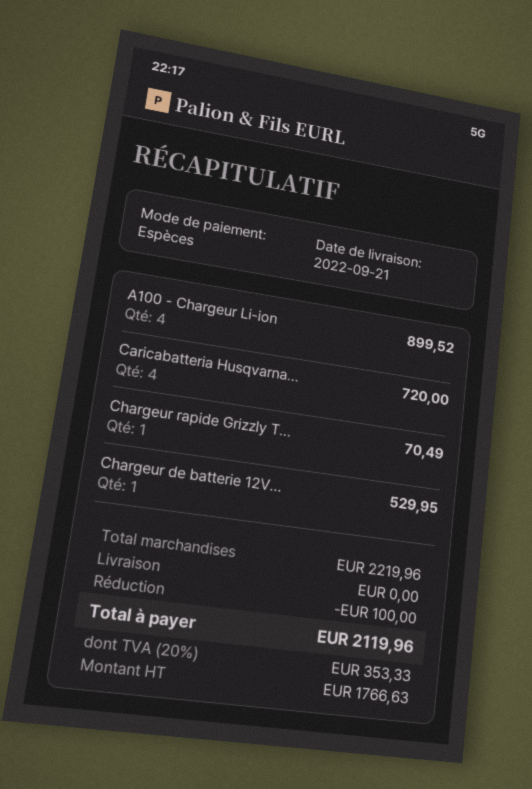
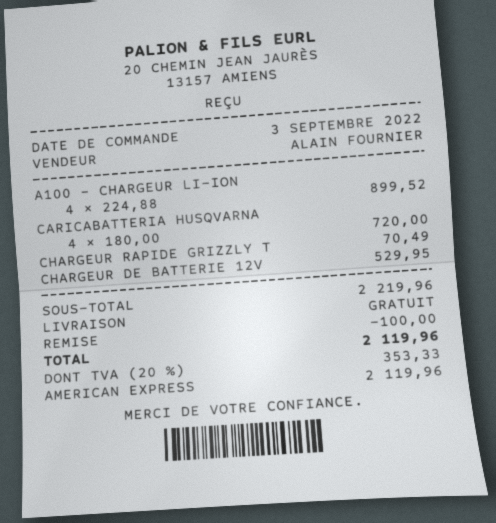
payment method: cash -> American Express

